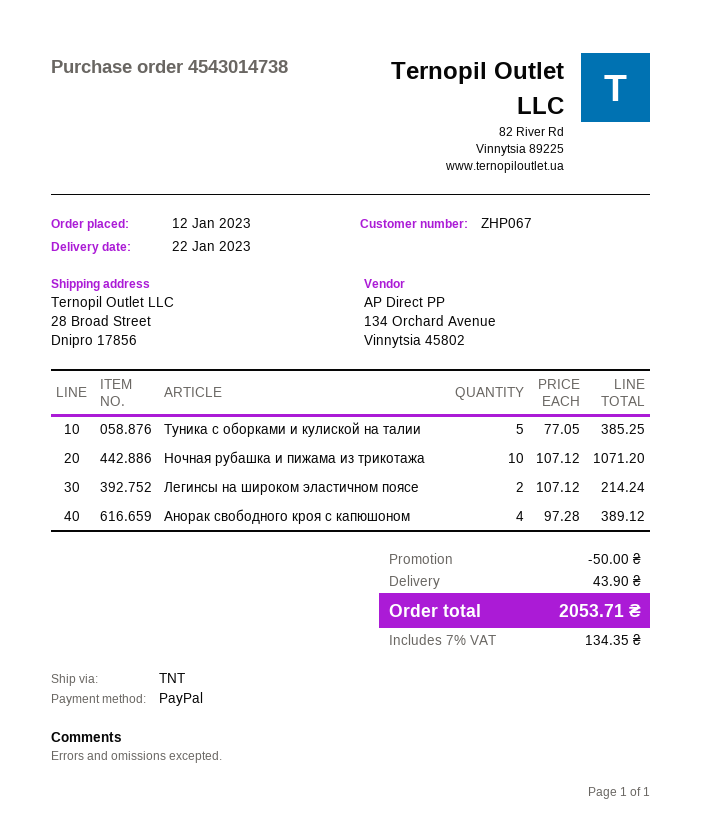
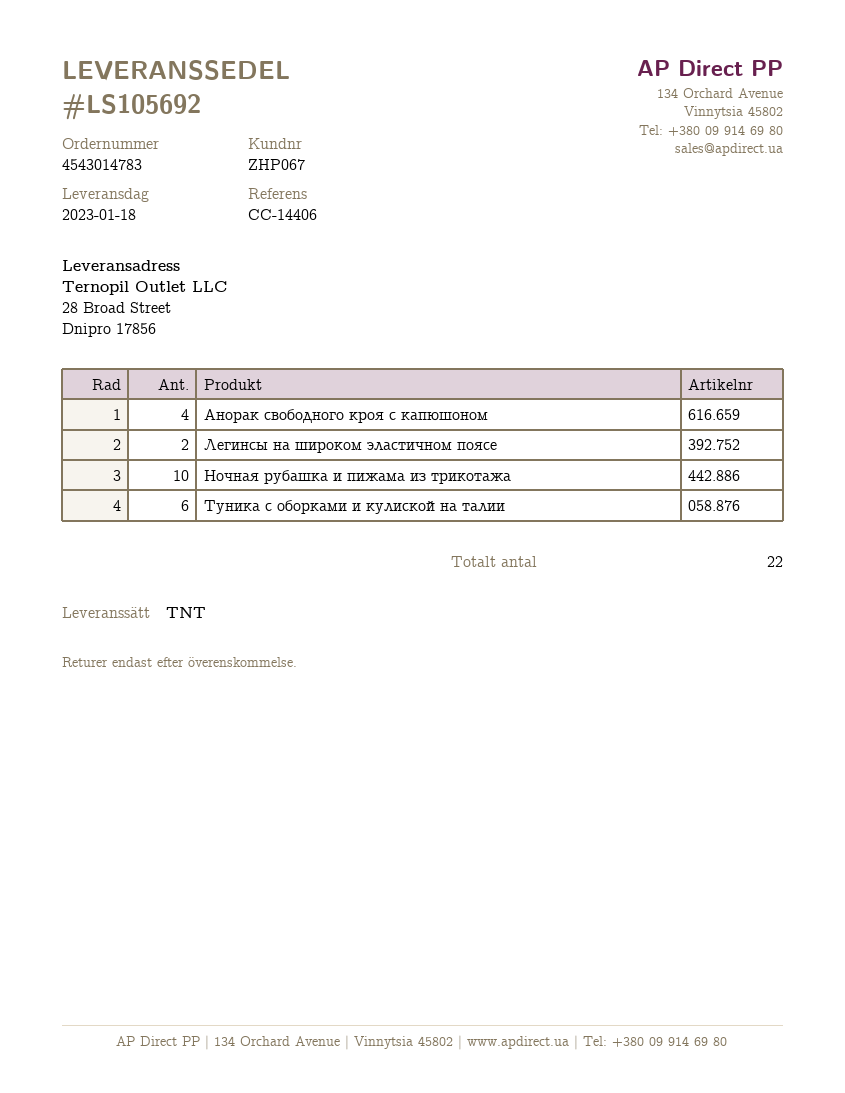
order number: 4543014738 -> 4543014783
delivery date: 2023-01-22 -> 2023-01-18
Туника с оборками и кулиской на талии: 5 -> 6

